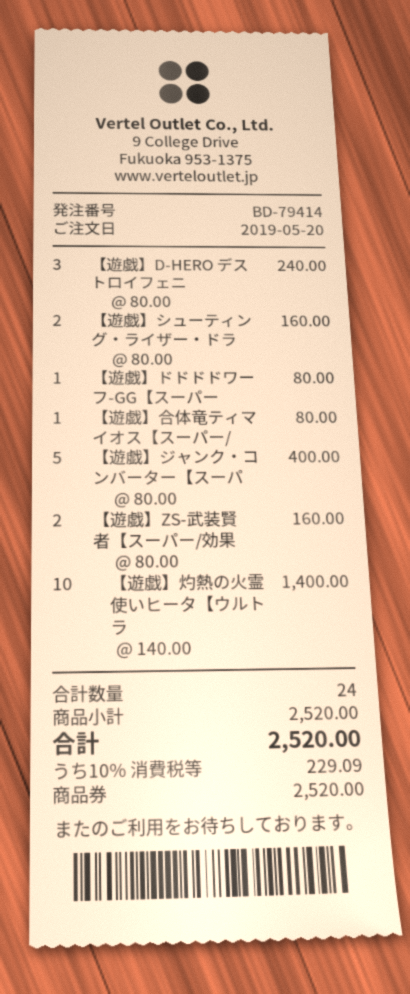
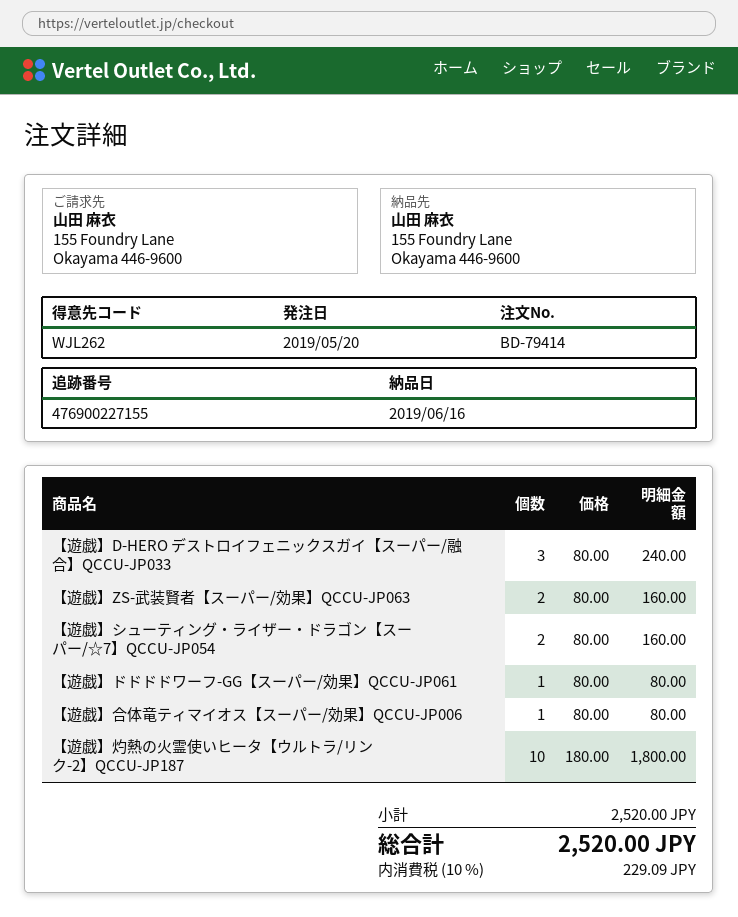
【遊戯】ジャンク・コンバーター【スーパ: 5 x 80.00 = 400.00 -> none
【遊戯】灼熱の火霊使いヒータ【ウルトラ: 10 x 140.00 = 1400.00 -> 10 x 180.00 = 1800.00

